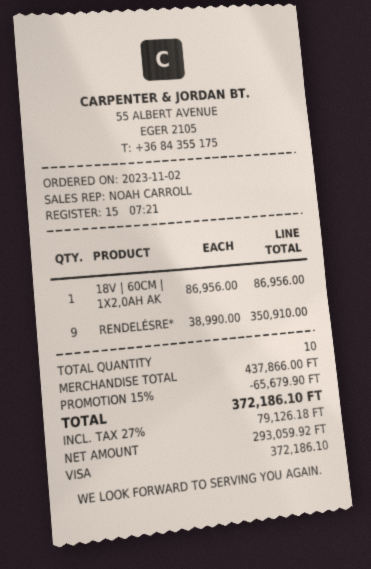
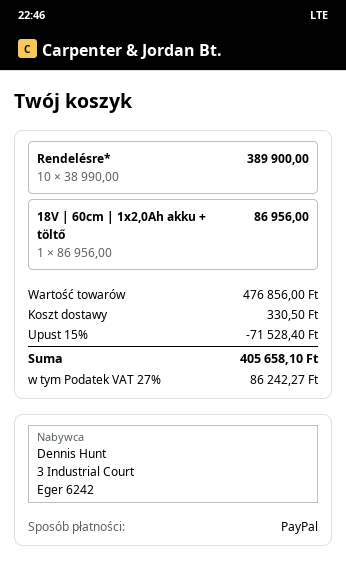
payment method: Visa -> PayPal
RENDELÉSRE*: 9 x 38990.00 = 350910.00 -> 10 x 38990.00 = 389900.00
subtotal: 437866.00 -> 476856.00
discount: 15% = 65679.90 -> 15% = 71528.40
shipping: none -> 330.50
tax: 27% = 79126.18 -> 27% = 86242.27
total: 372186.10 -> 405658.10

